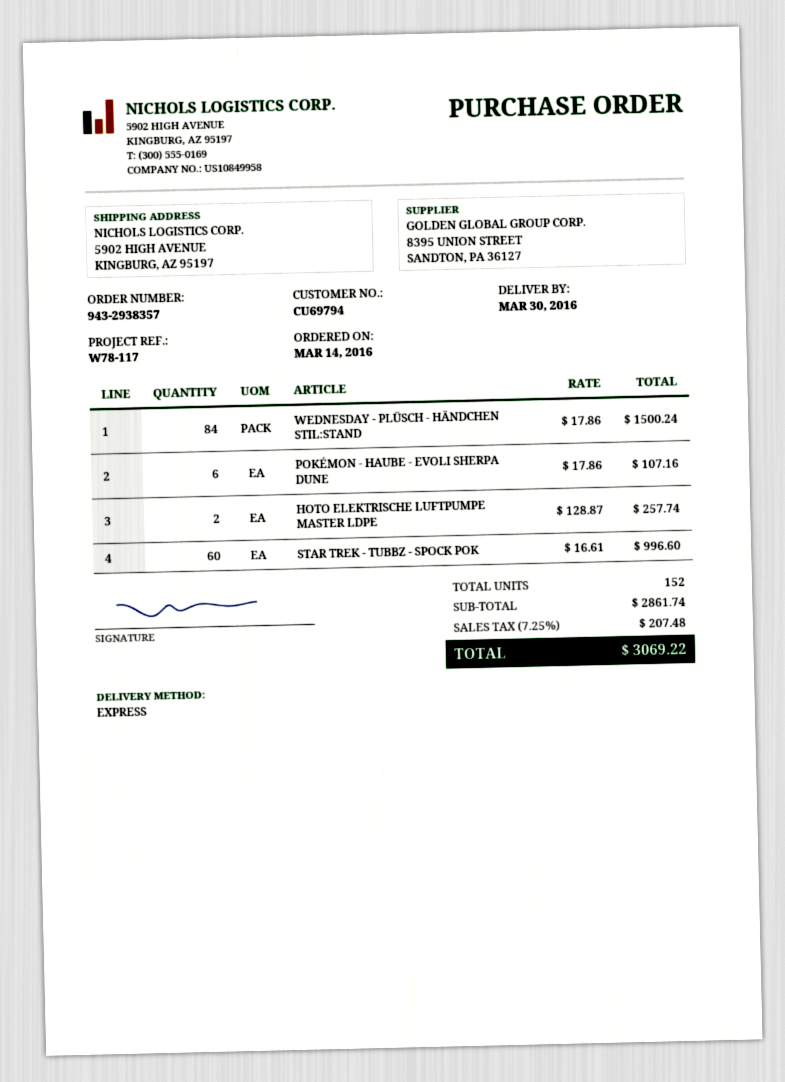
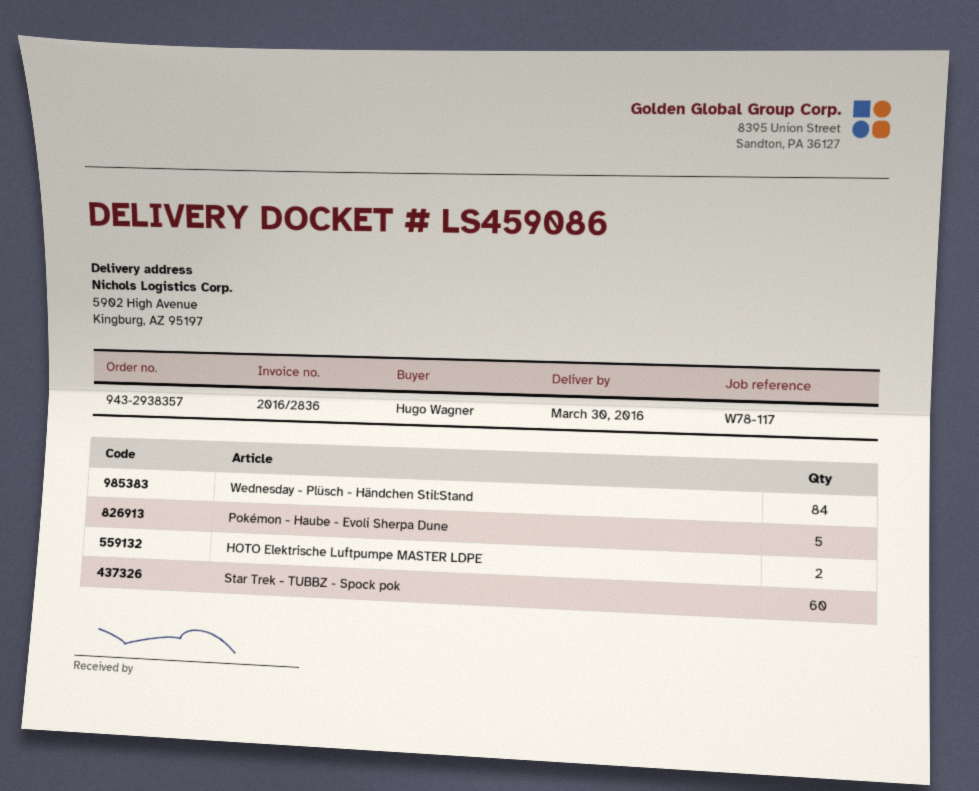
POKÉMON - HAUBE - EVOLI SHERPA DUNE: 6 -> 5

